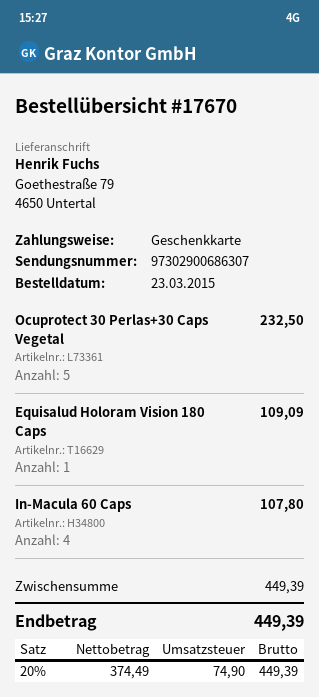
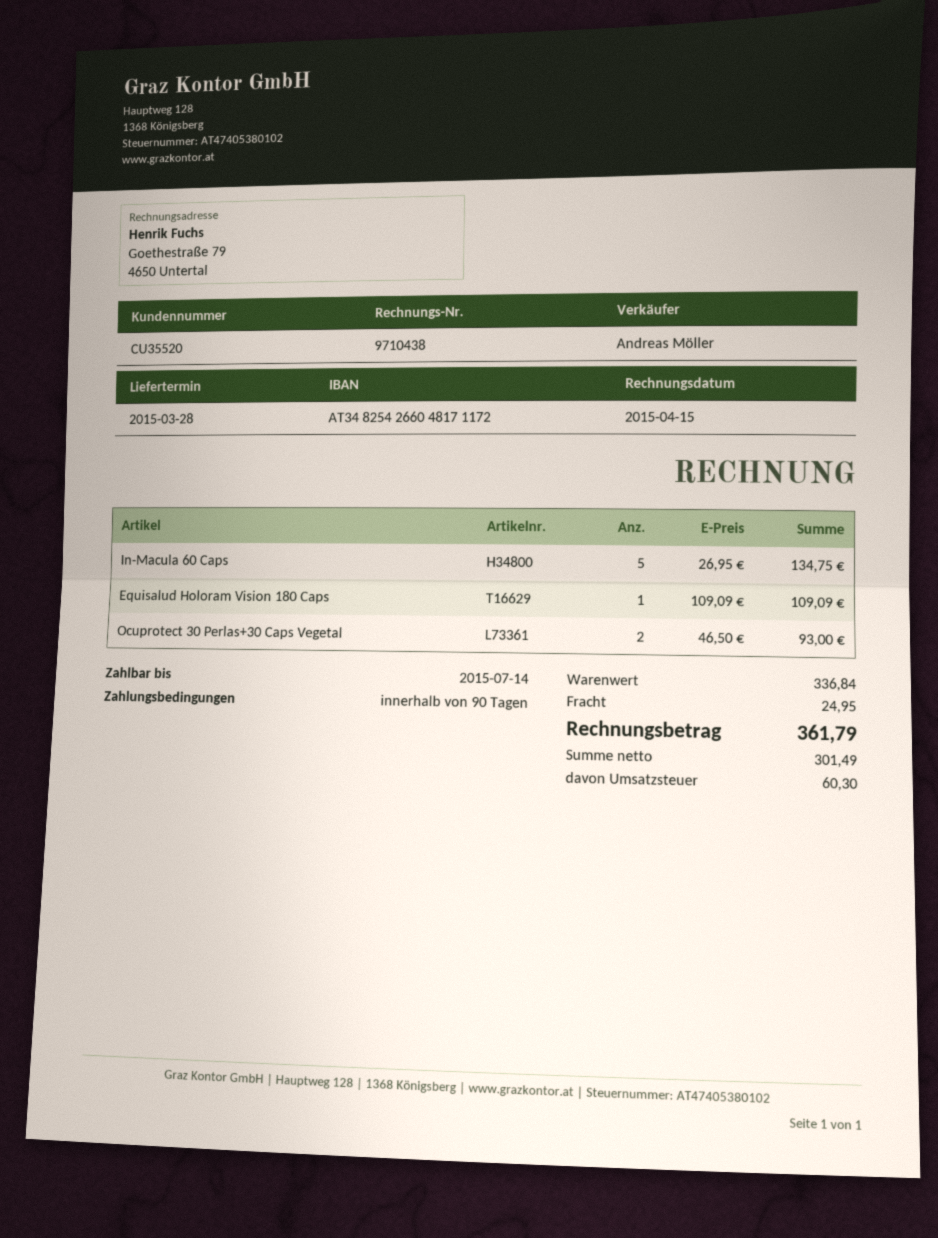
Ocuprotect 30 Perlas+30 Caps Vegetal: 5 for 232.50 -> 2 for 93.00
In-Macula 60 Caps: 4 for 107.80 -> 5 for 134.75
subtotal: 449.39 -> 336.84
shipping: none -> 24.95
net: 374.49 -> 301.49
tax: 74.90 -> 60.30
total: 449.39 -> 361.79

